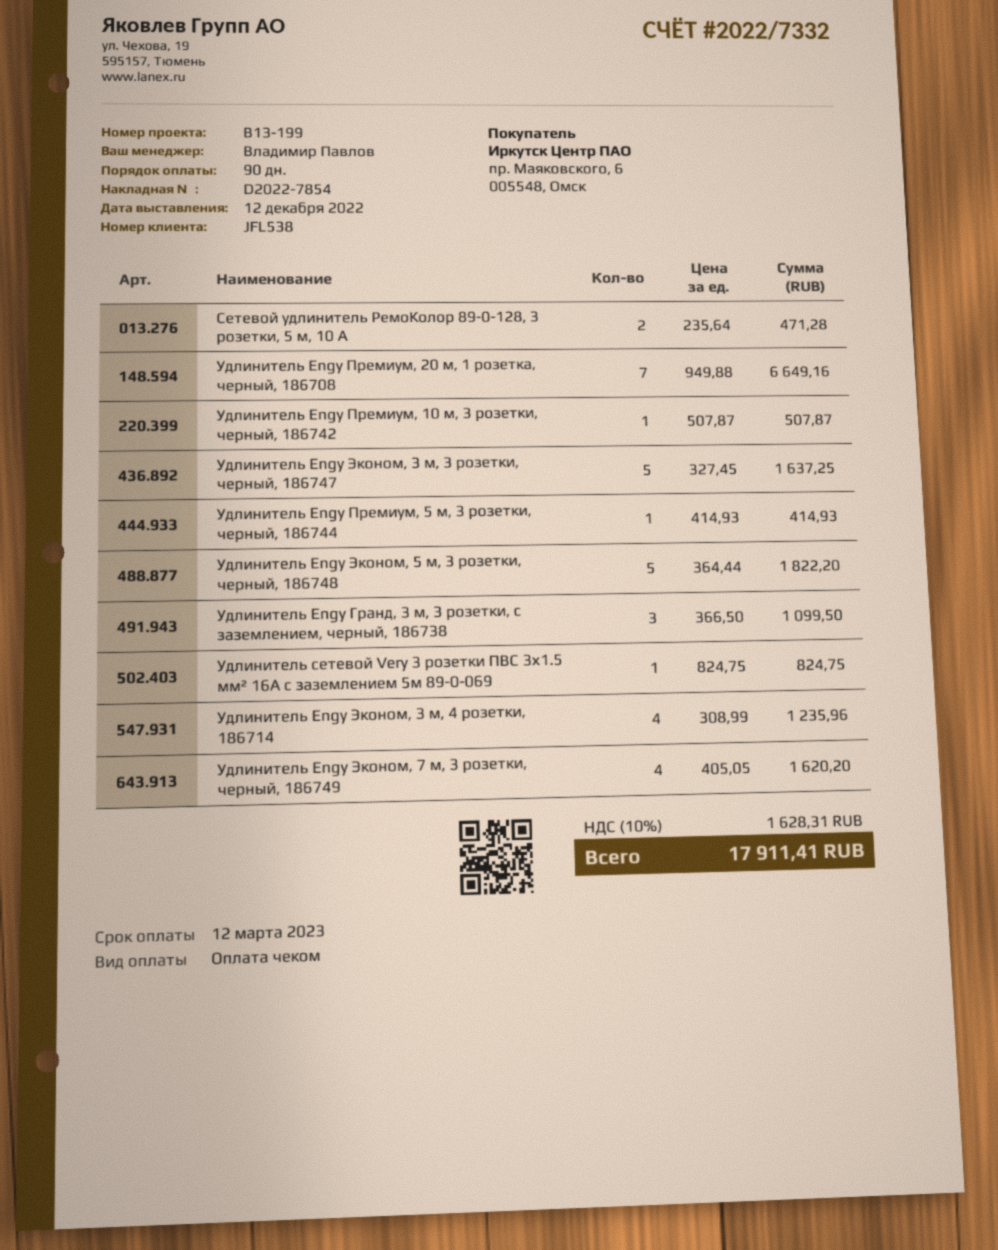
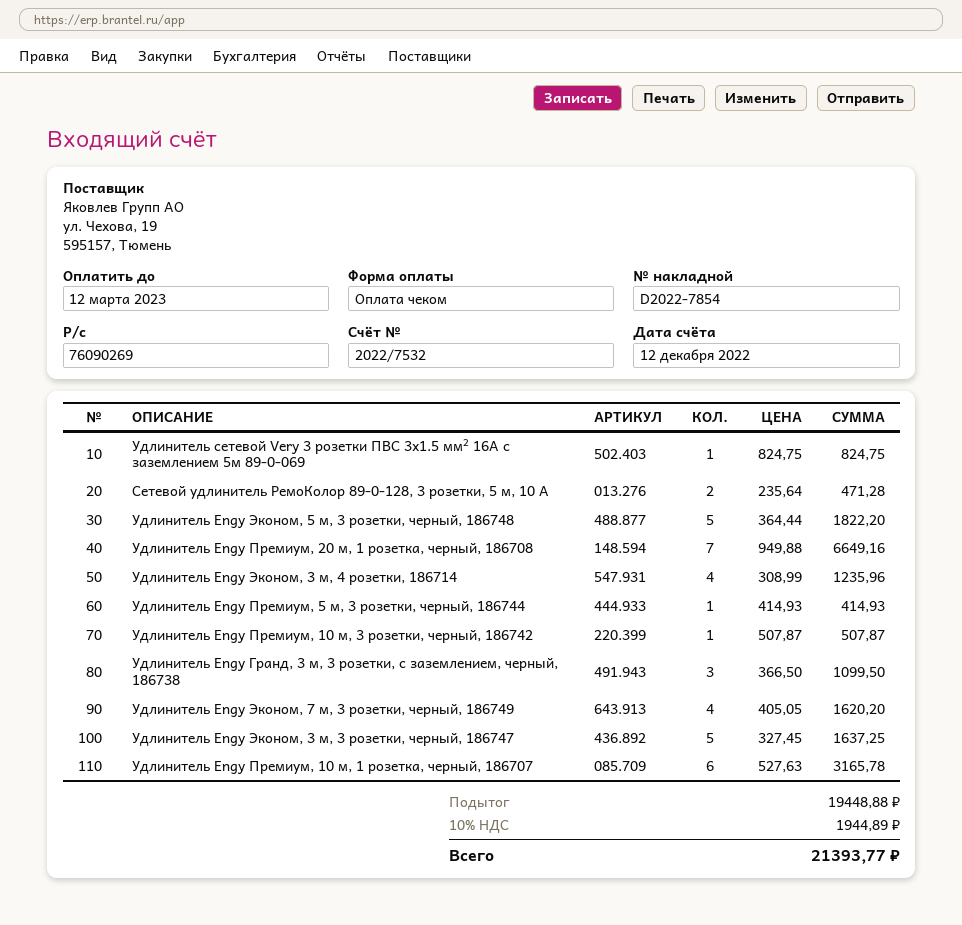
invoice number: 2022/7332 -> 2022/7532
Удлинитель Engy Премиум, 10 м, 1 розетка, черный, 186707: none -> 6 x 527.63 = 3165.78
tax: 10% = 1628.31 -> 10% = 1944.89
total: 17911.41 -> 21393.77

